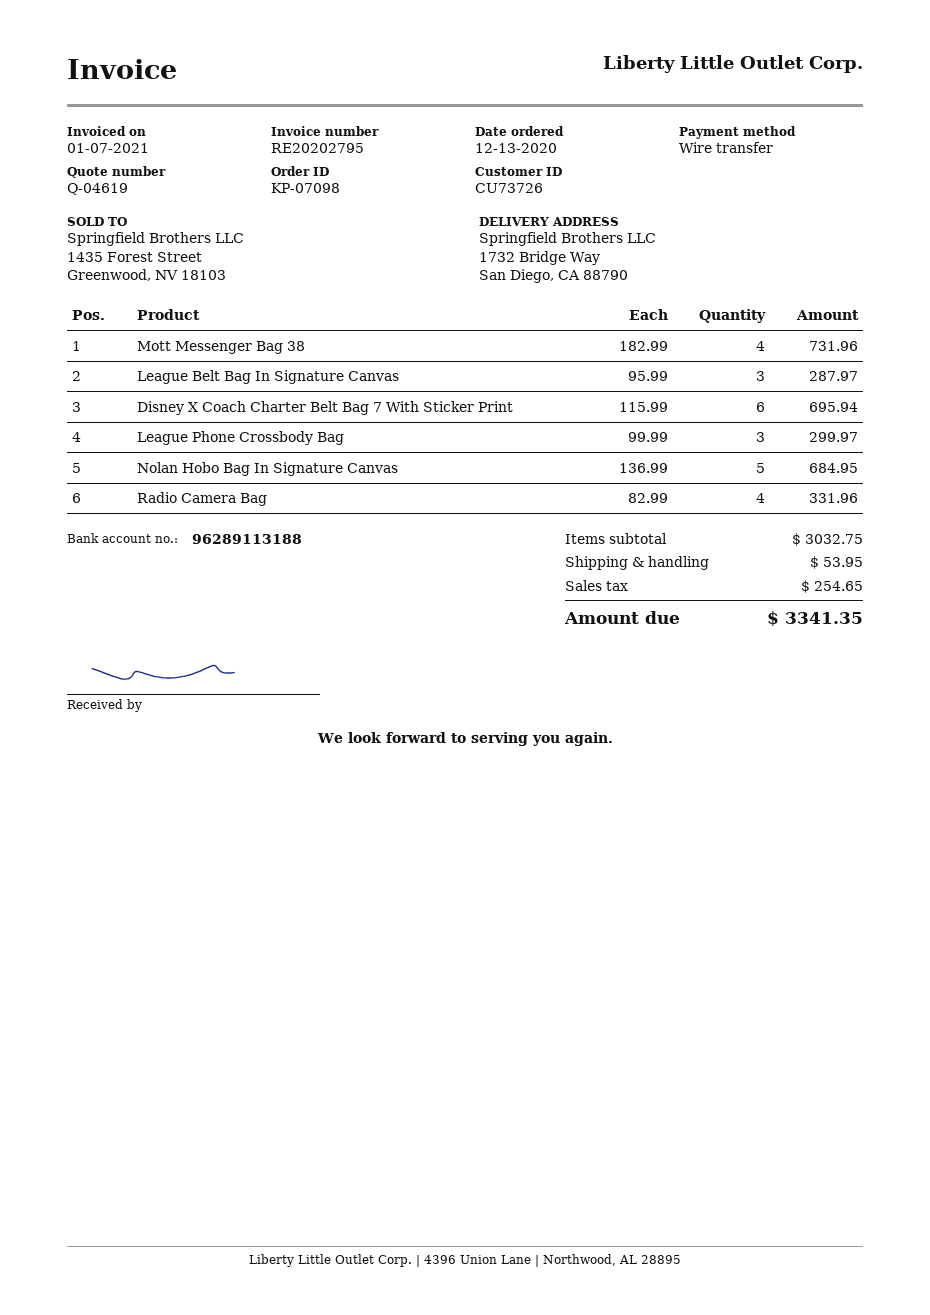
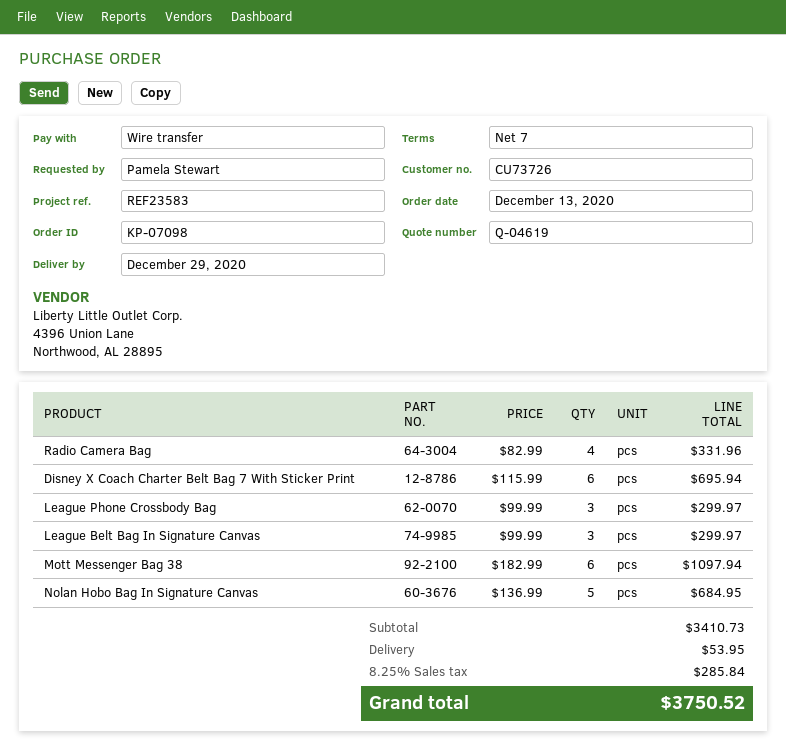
Mott Messenger Bag 38: 4 x 182.99 = 731.96 -> 6 x 182.99 = 1097.94
League Belt Bag In Signature Canvas: 3 x 95.99 = 287.97 -> 3 x 99.99 = 299.97
subtotal: 3032.75 -> 3410.73
tax: 254.65 -> 285.84
total: 3341.35 -> 3750.52

